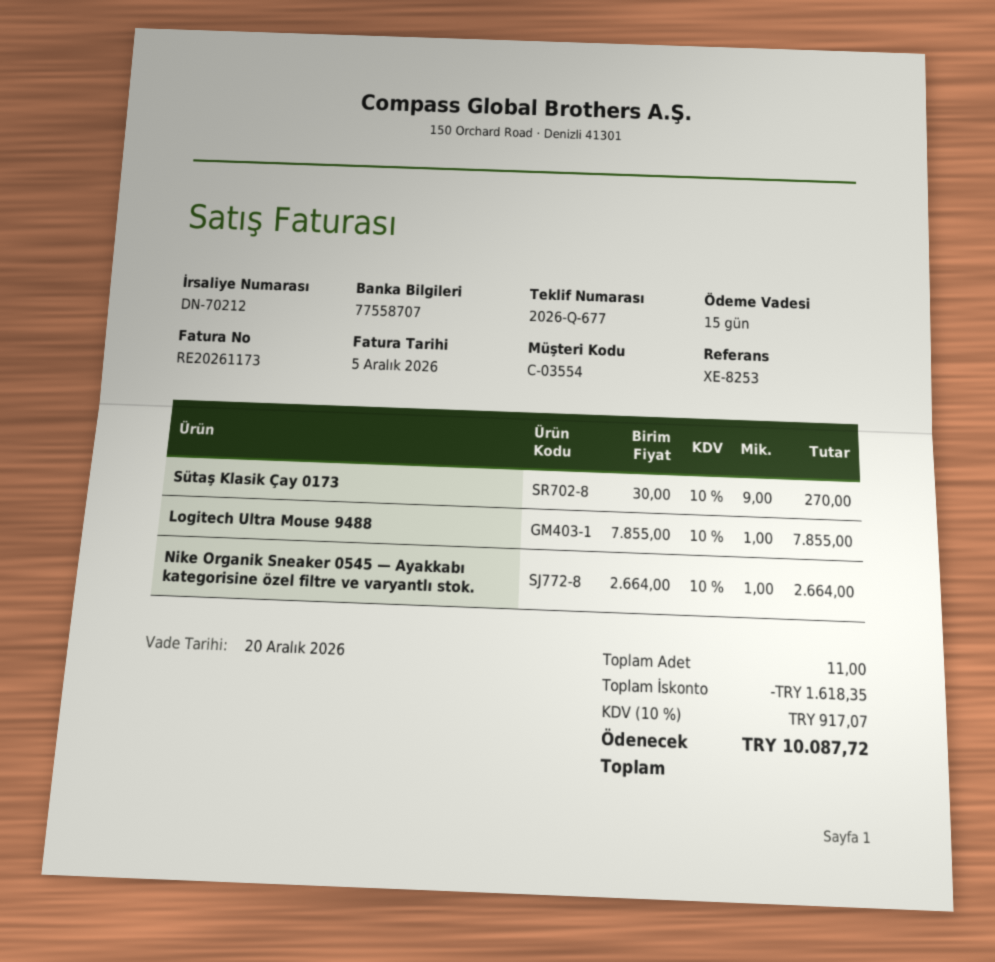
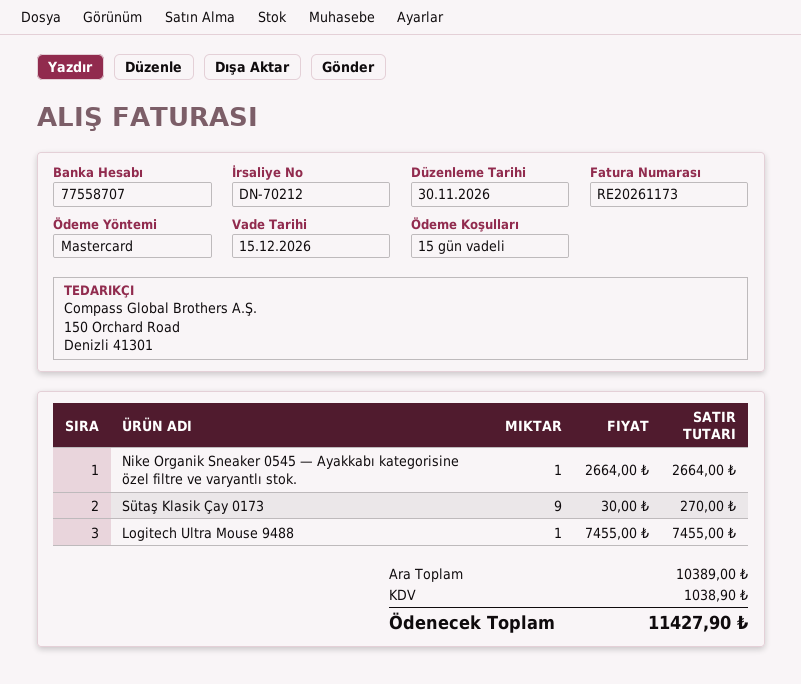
invoice date: 2026-12-05 -> 2026-11-30
due date: 2026-12-20 -> 2026-12-15
Logitech Ultra Mouse 9488: 1 x 7855.00 = 7855.00 -> 1 x 7455.00 = 7455.00
discount: 1618.35 -> none
tax: 917.07 -> 1038.90
total: 10087.72 -> 11427.90

